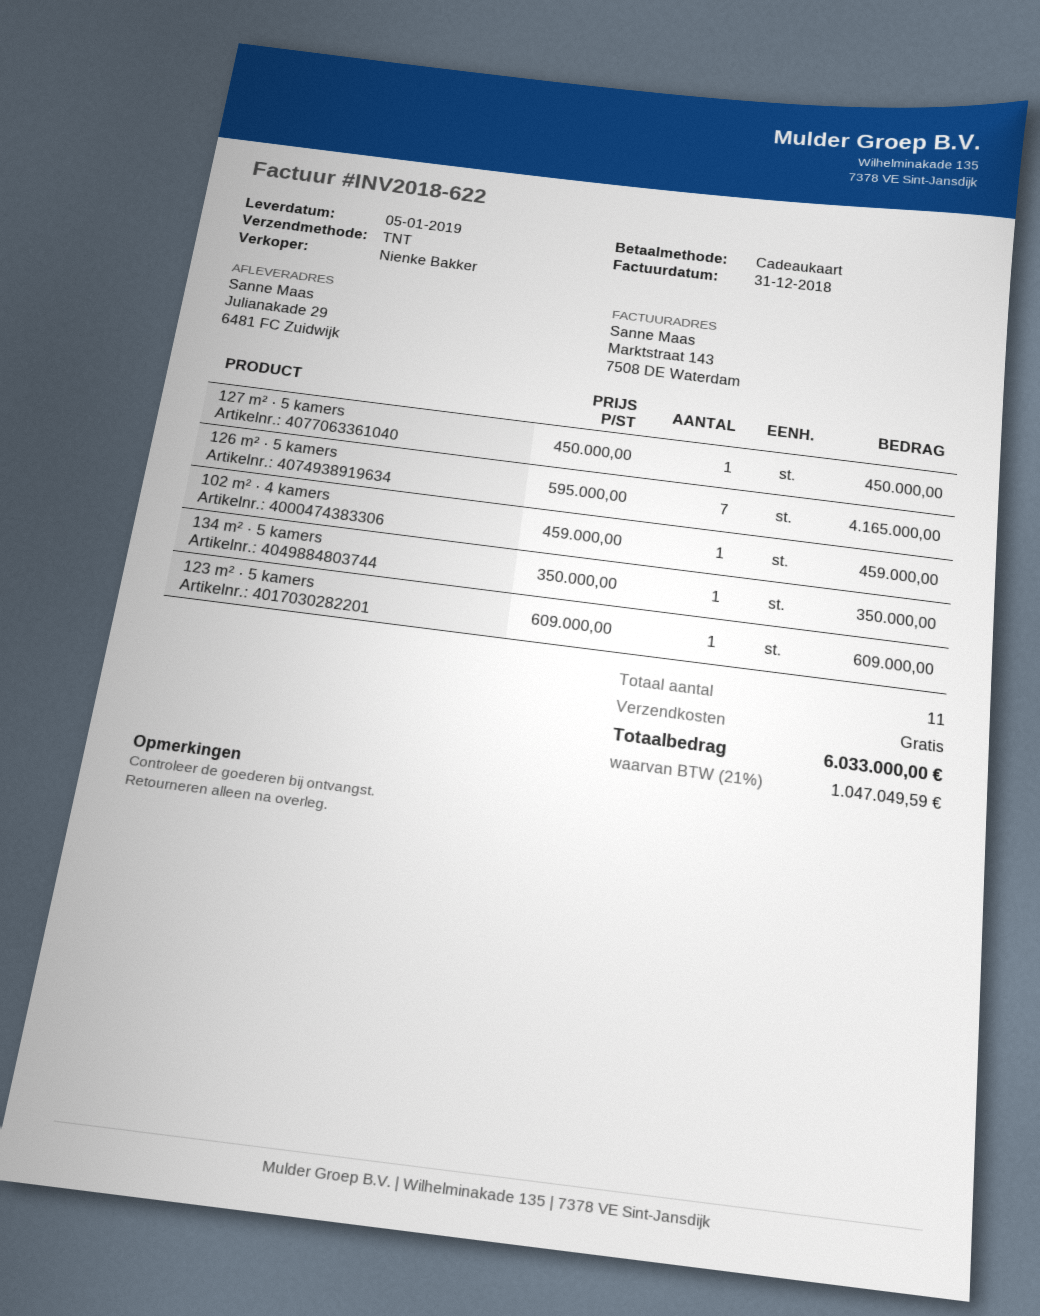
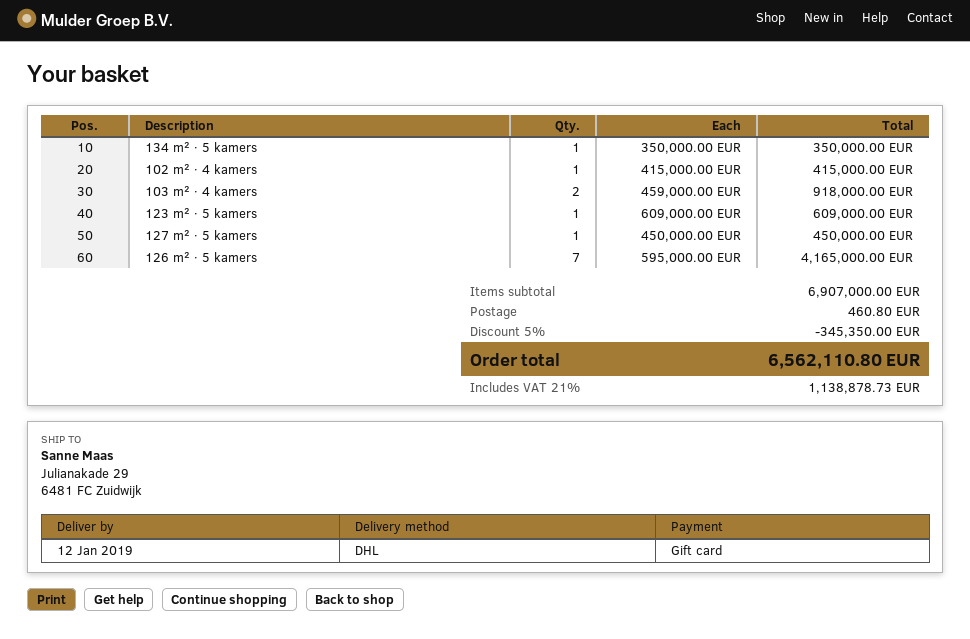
delivery date: 2019-01-05 -> 2019-01-12
shipping method: TNT -> DHL
102 m² · 4 kamers: 1 x 459000.00 = 459000.00 -> 1 x 415000.00 = 415000.00
103 m² · 4 kamers: none -> 2 x 459000.00 = 918000.00
discount: none -> 5% = 345350.00
shipping: 0.00 -> 460.80
tax: 21% = 1047049.59 -> 21% = 1138878.73
total: 6033000.00 -> 6562110.80

